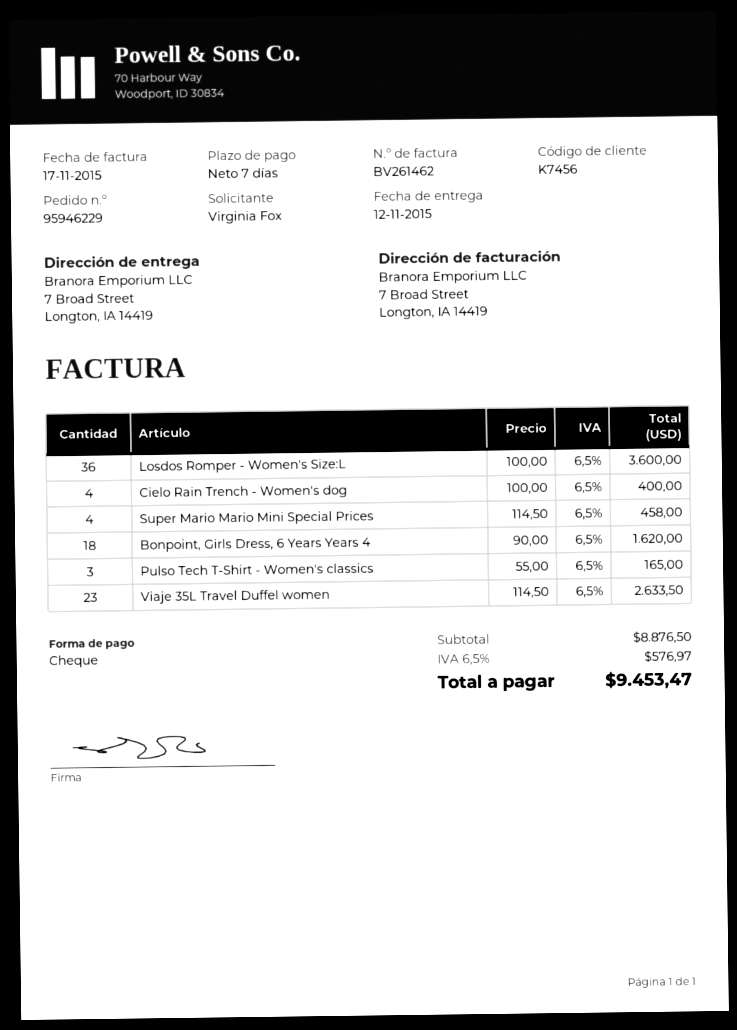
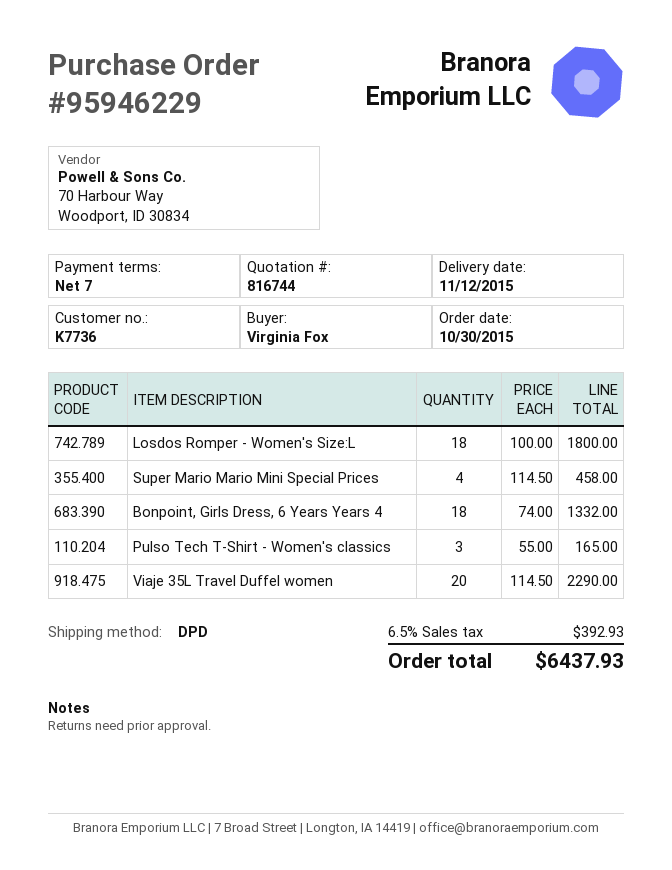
customer number: K7456 -> K7736
Losdos Romper - Women's Size:L: 36 x 100.00 = 3600.00 -> 18 x 100.00 = 1800.00
Cielo Rain Trench - Women's dog: 4 x 100.00 = 400.00 -> none
Bonpoint, Girls Dress, 6 Years Years 4: 18 x 90.00 = 1620.00 -> 18 x 74.00 = 1332.00
Viaje 35L Travel Duffel women: 23 x 114.50 = 2633.50 -> 20 x 114.50 = 2290.00
tax: 6.5% = 576.97 -> 6.5% = 392.93
total: 9453.47 -> 6437.93

